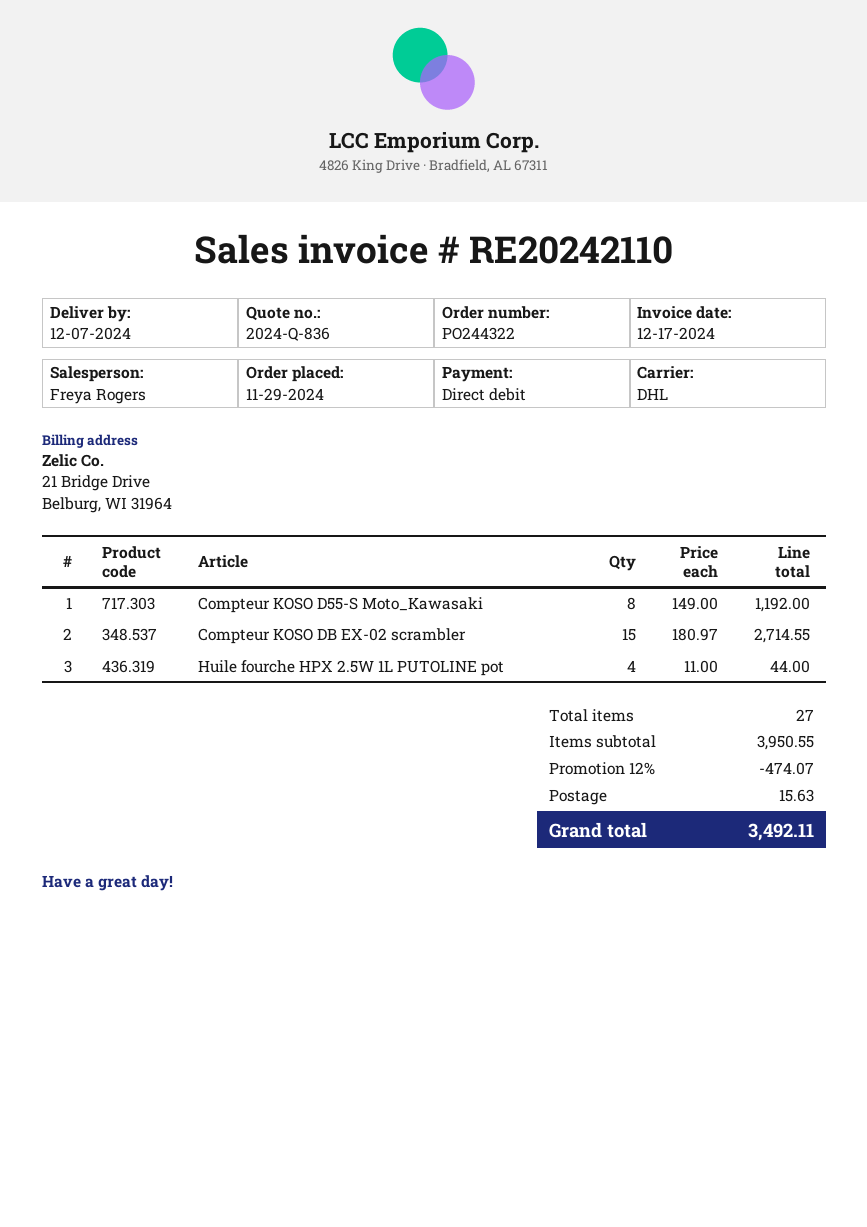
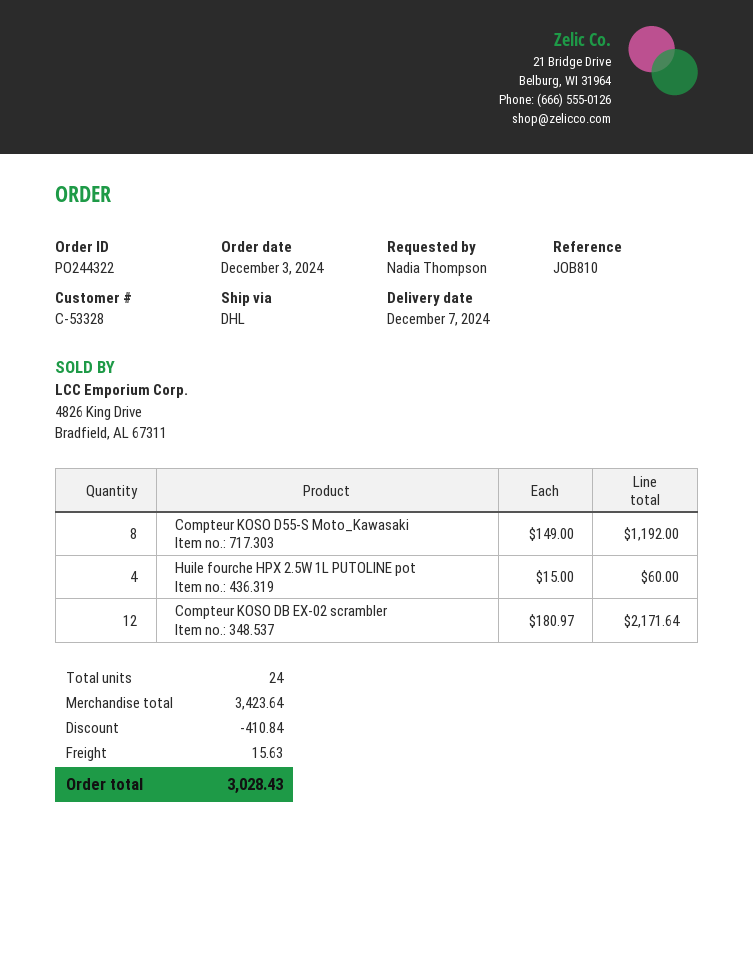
order date: 2024-11-29 -> 2024-12-03
Compteur KOSO DB EX-02 scrambler: 15 x 180.97 = 2714.55 -> 12 x 180.97 = 2171.64
Huile fourche HPX 2.5W 1L PUTOLINE pot: 4 x 11.00 = 44.00 -> 4 x 15.00 = 60.00
total quantity: 27 -> 24
subtotal: 3950.55 -> 3423.64
discount: 474.07 -> 410.84
total: 3492.11 -> 3028.43

